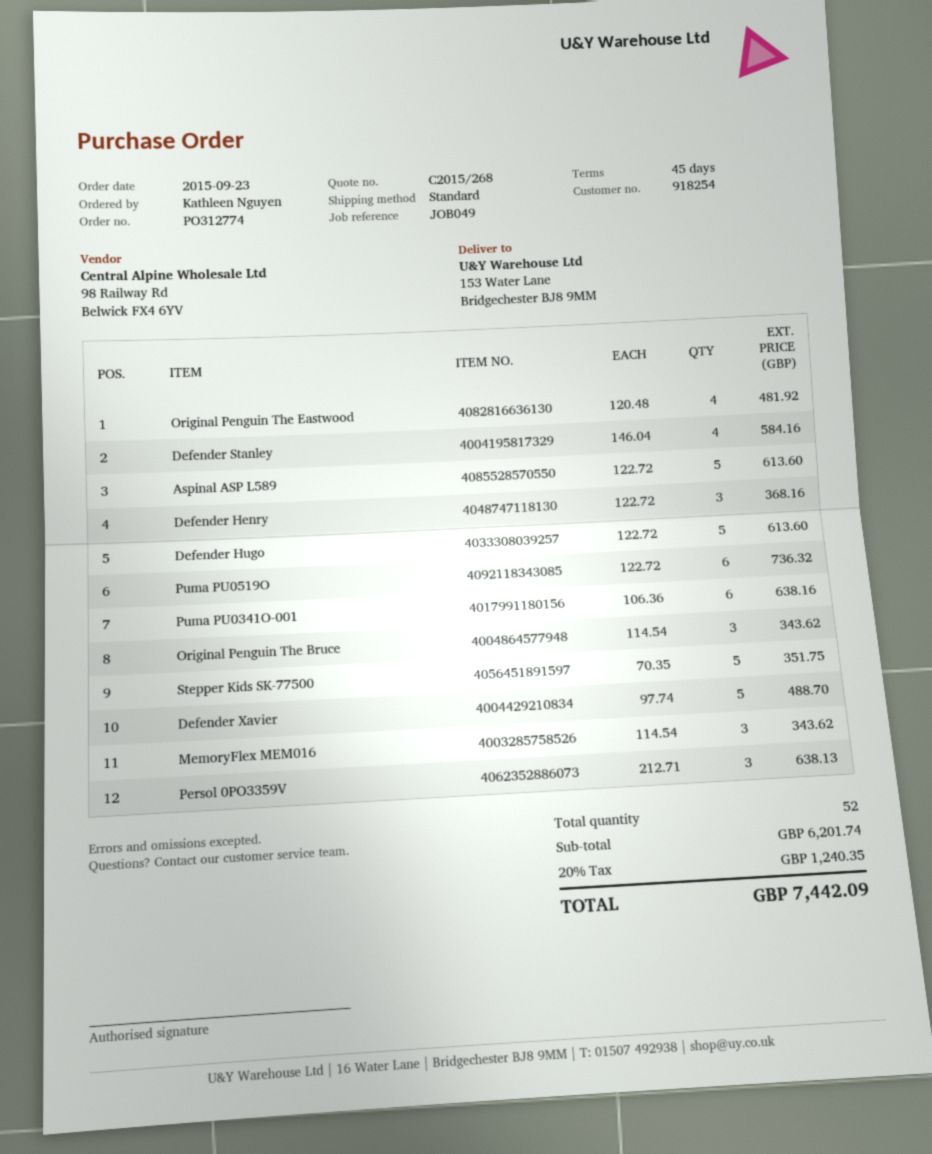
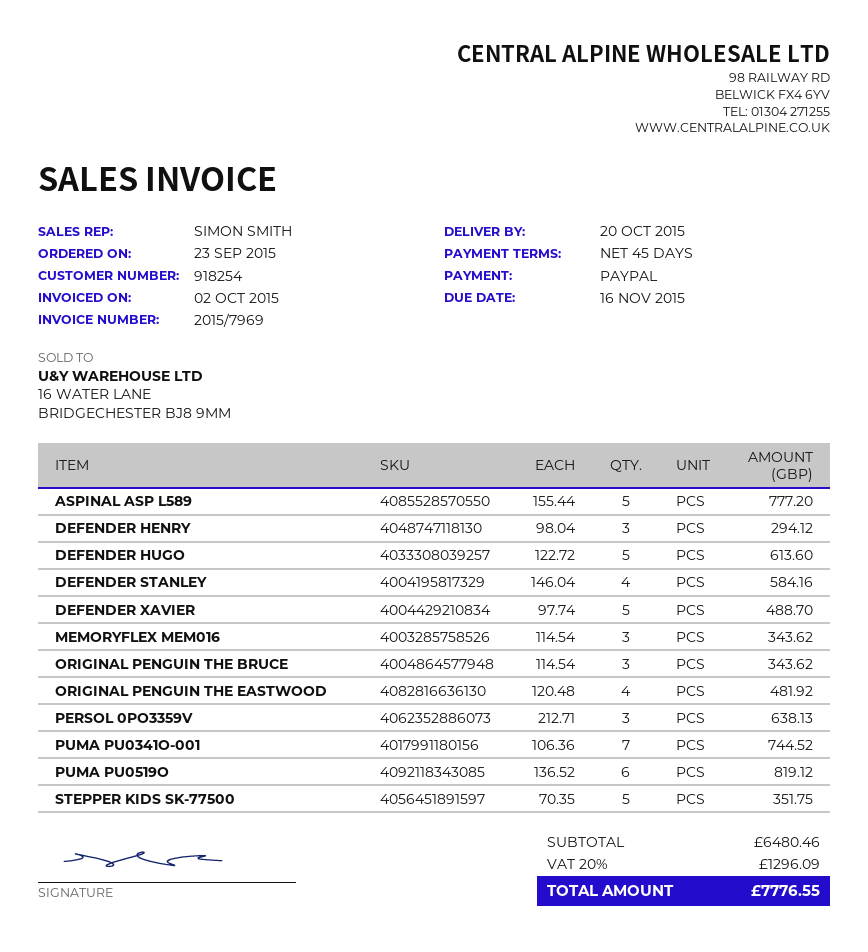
Aspinal ASP L589: 5 x 122.72 = 613.60 -> 5 x 155.44 = 777.20
Defender Henry: 3 x 122.72 = 368.16 -> 3 x 98.04 = 294.12
Puma PU0519O: 6 x 122.72 = 736.32 -> 6 x 136.52 = 819.12
Puma PU0341O-001: 6 x 106.36 = 638.16 -> 7 x 106.36 = 744.52
subtotal: 6201.74 -> 6480.46
tax: 20% = 1240.35 -> 20% = 1296.09
total: 7442.09 -> 7776.55

